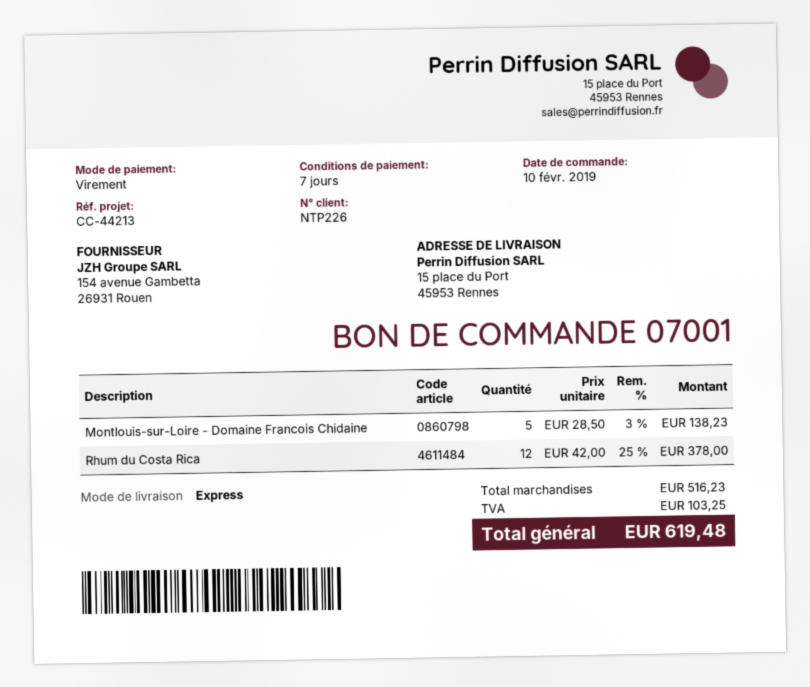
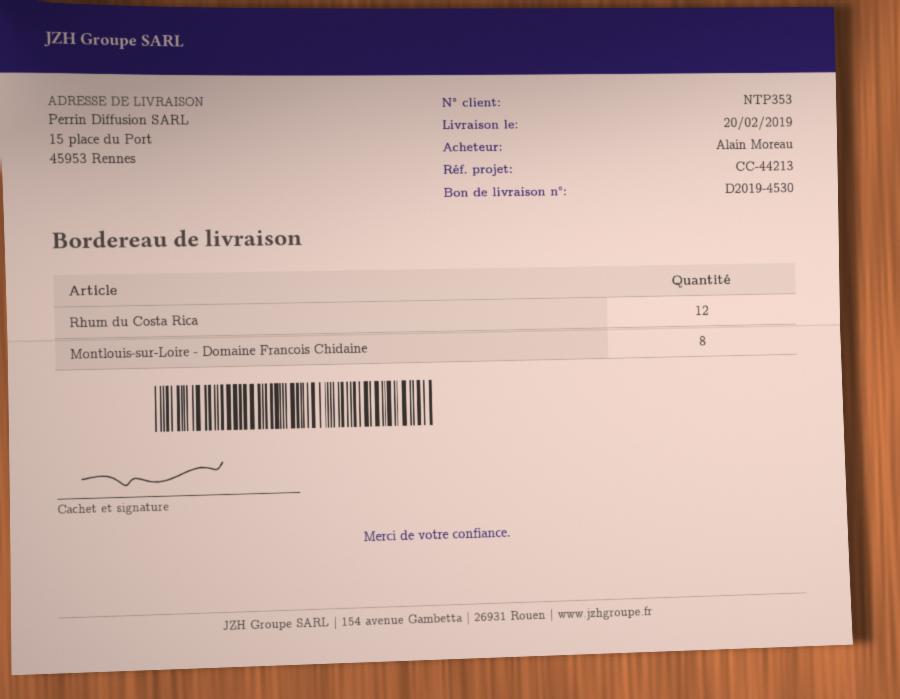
customer number: NTP226 -> NTP353
Montlouis-sur-Loire - Domaine Francois Chidaine: 5 -> 8

